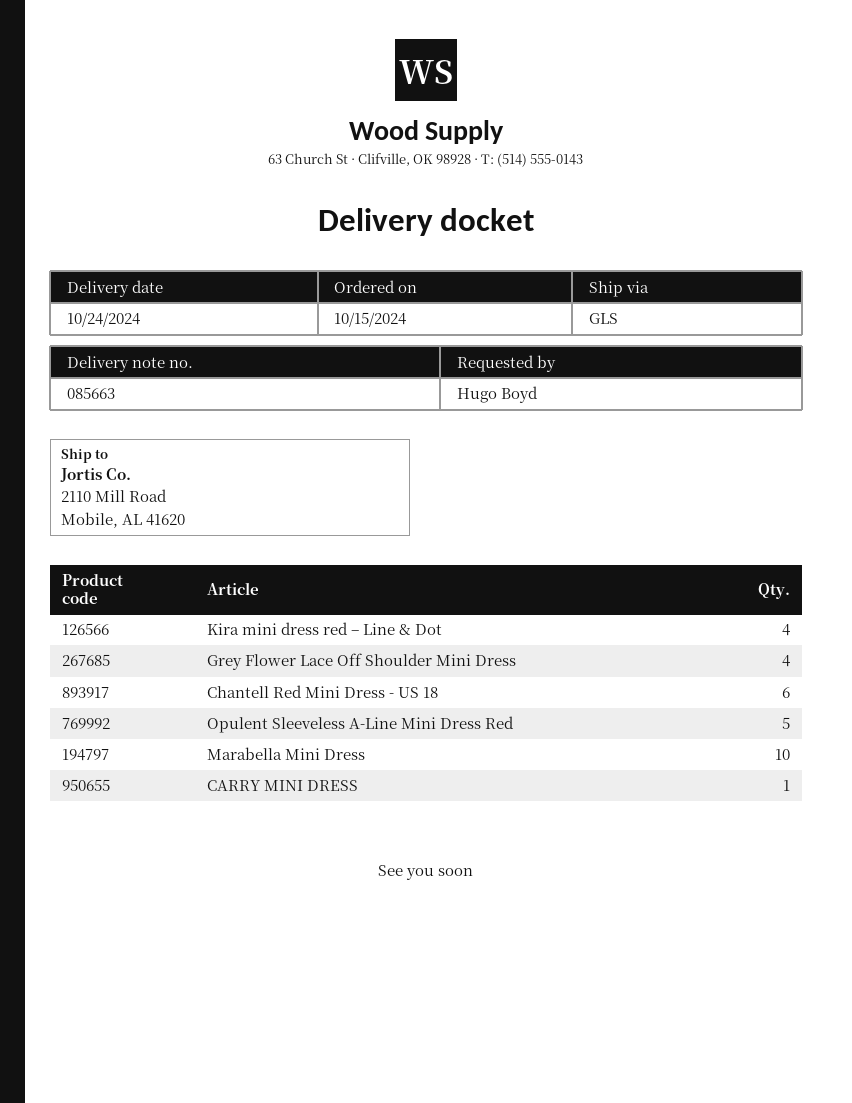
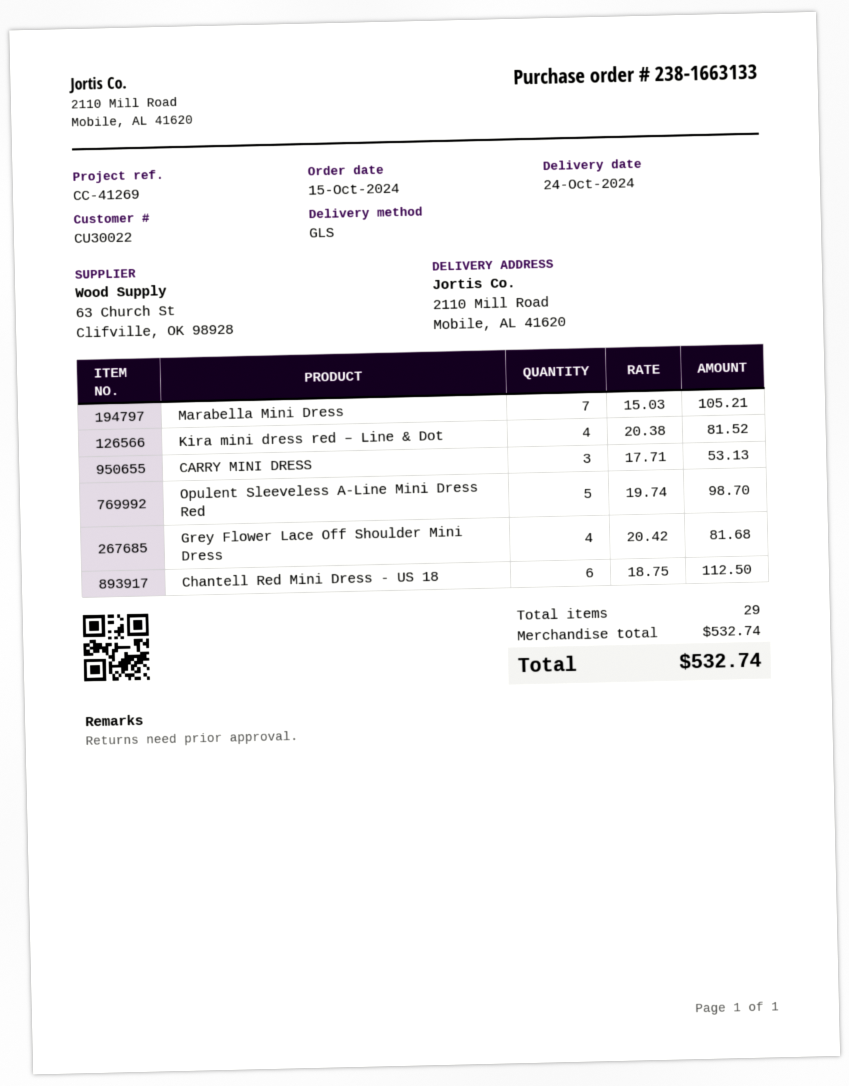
Marabella Mini Dress: 10 -> 7
CARRY MINI DRESS: 1 -> 3

